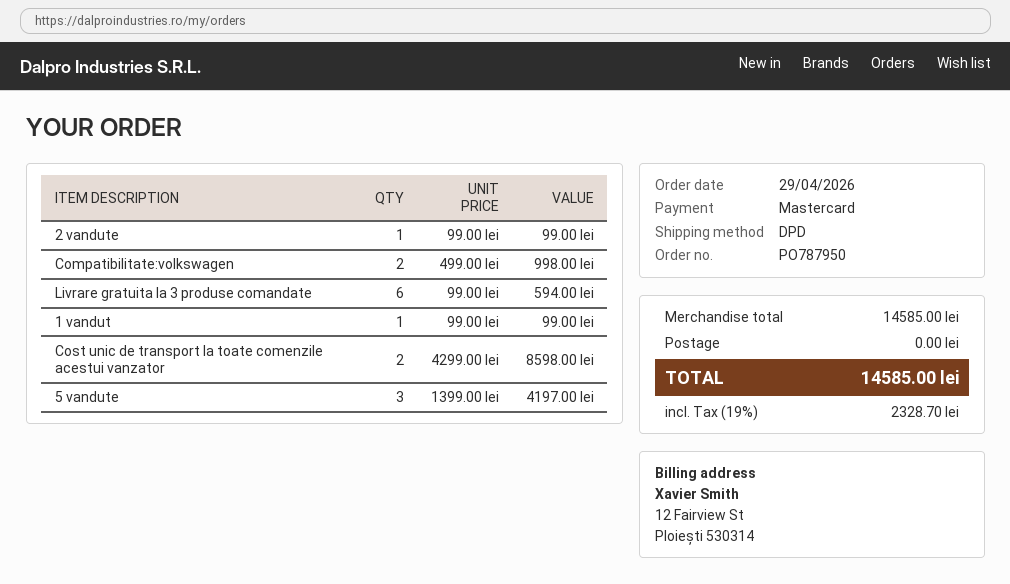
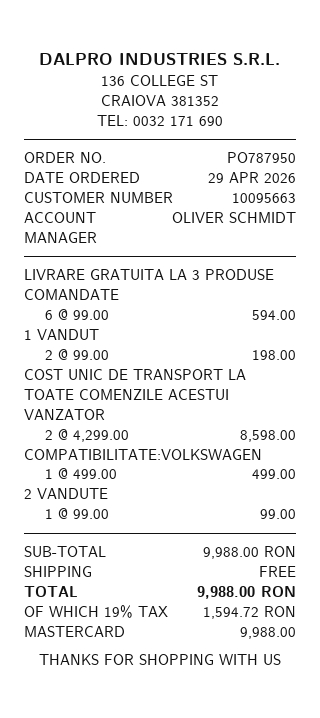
Compatibilitate:volkswagen: 2 x 499.00 = 998.00 -> 1 x 499.00 = 499.00
1 vandut: 1 x 99.00 = 99.00 -> 2 x 99.00 = 198.00
5 vandute: 3 x 1399.00 = 4197.00 -> none
subtotal: 14585.00 -> 9988.00
tax: 19% = 2328.70 -> 19% = 1594.72
total: 14585.00 -> 9988.00

